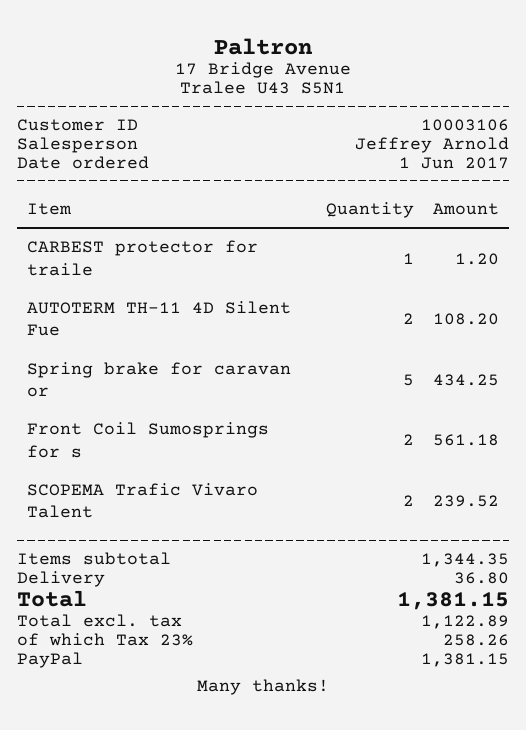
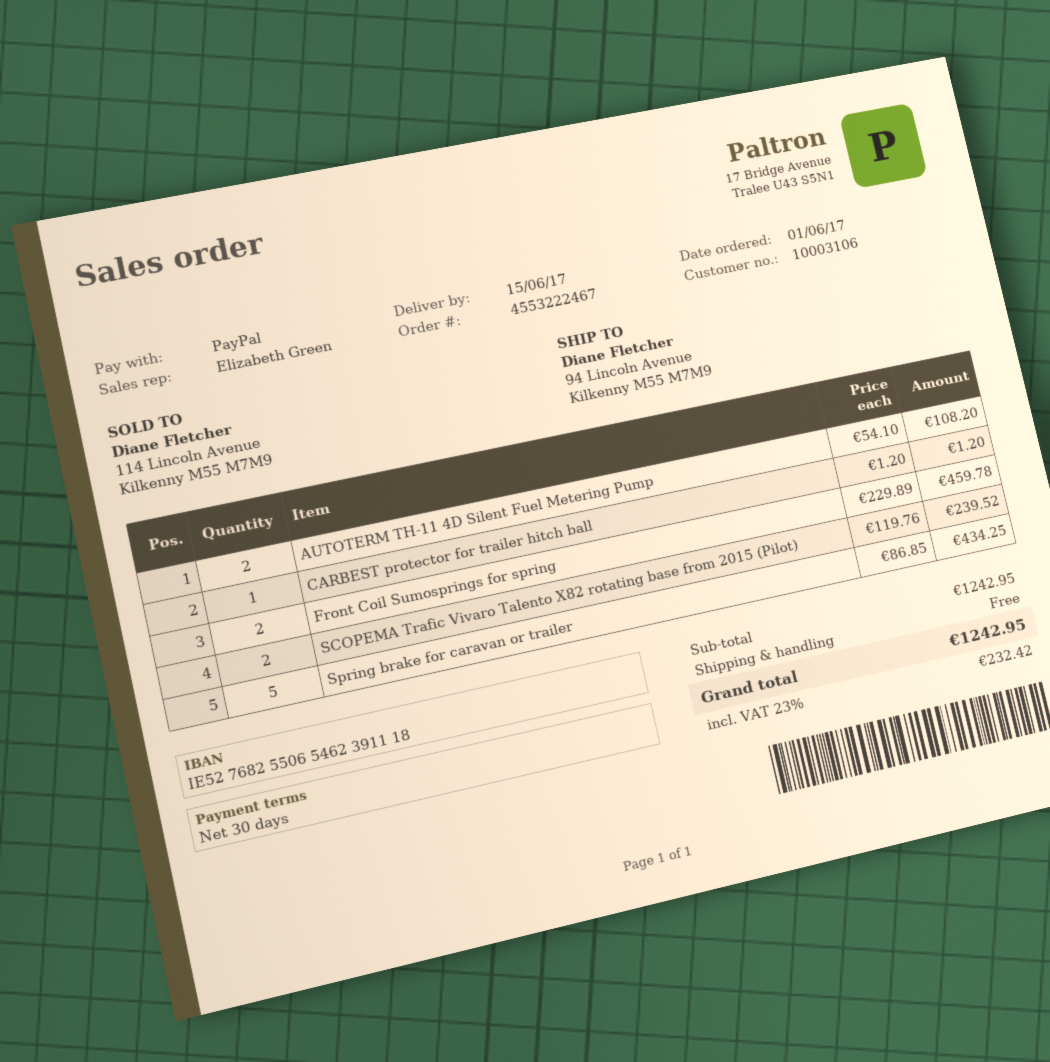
sales rep: Jeffrey Arnold -> Elizabeth Green
Front Coil Sumosprings for s: 2 for 561.18 -> 2 for 459.78
subtotal: 1344.35 -> 1242.95
shipping: 36.80 -> 0.00
tax: 23% = 258.26 -> 23% = 232.42
total: 1381.15 -> 1242.95

